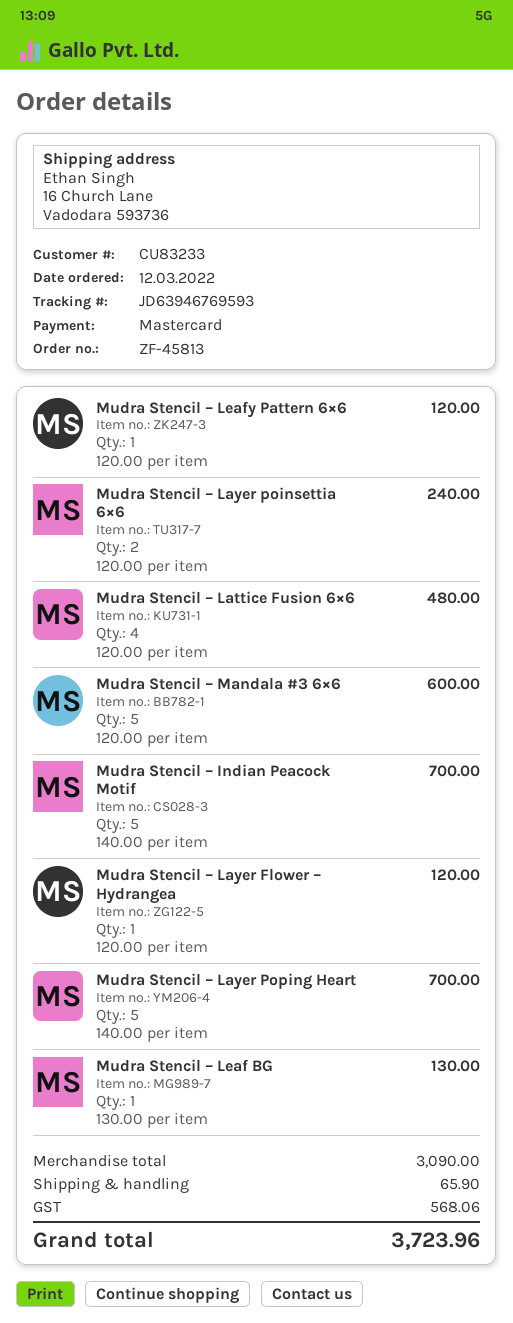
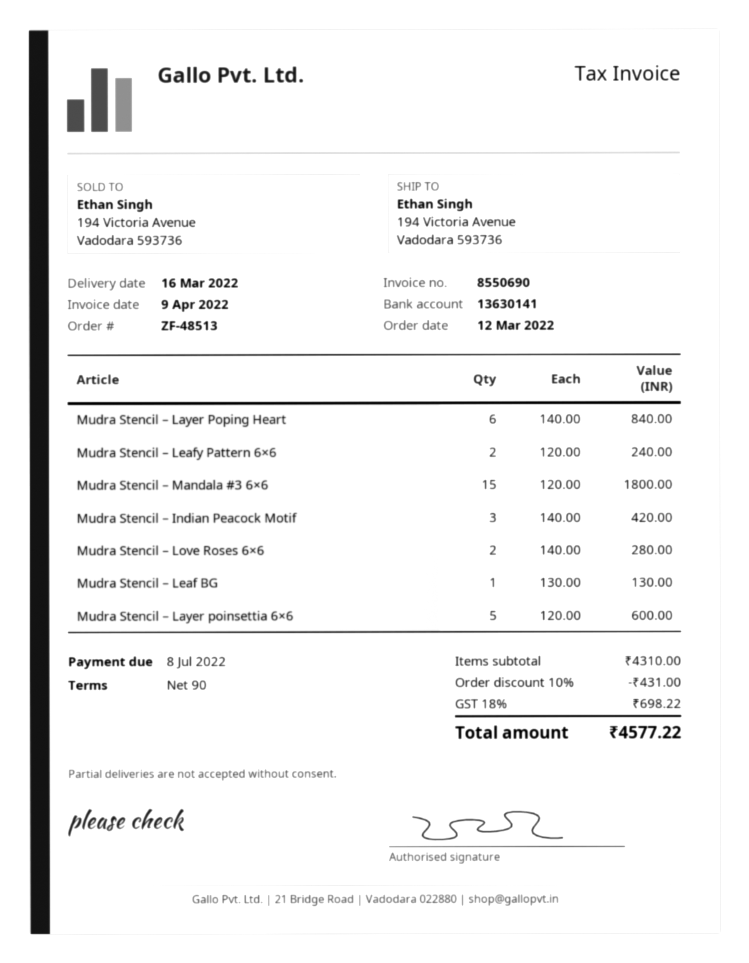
order number: ZF-45813 -> ZF-48513
ship to: 16 Church Lane, Vadodara 593736 -> 194 Victoria Avenue, Vadodara 593736
Mudra Stencil – Leafy Pattern 6×6: 1 x 120.00 = 120.00 -> 2 x 120.00 = 240.00
Mudra Stencil – Layer poinsettia 6×6: 2 x 120.00 = 240.00 -> 5 x 120.00 = 600.00
Mudra Stencil – Lattice Fusion 6×6: 4 x 120.00 = 480.00 -> none
Mudra Stencil – Mandala #3 6×6: 5 x 120.00 = 600.00 -> 15 x 120.00 = 1800.00
Mudra Stencil – Indian Peacock Motif: 5 x 140.00 = 700.00 -> 3 x 140.00 = 420.00
Mudra Stencil – Layer Flower – Hydrangea: 1 x 120.00 = 120.00 -> none
Mudra Stencil – Layer Poping Heart: 5 x 140.00 = 700.00 -> 6 x 140.00 = 840.00
Mudra Stencil – Love Roses 6×6: none -> 2 x 140.00 = 280.00
subtotal: 3090.00 -> 4310.00
discount: none -> 10% = 431.00
shipping: 65.90 -> none
tax: 568.06 -> 698.22
total: 3723.96 -> 4577.22

